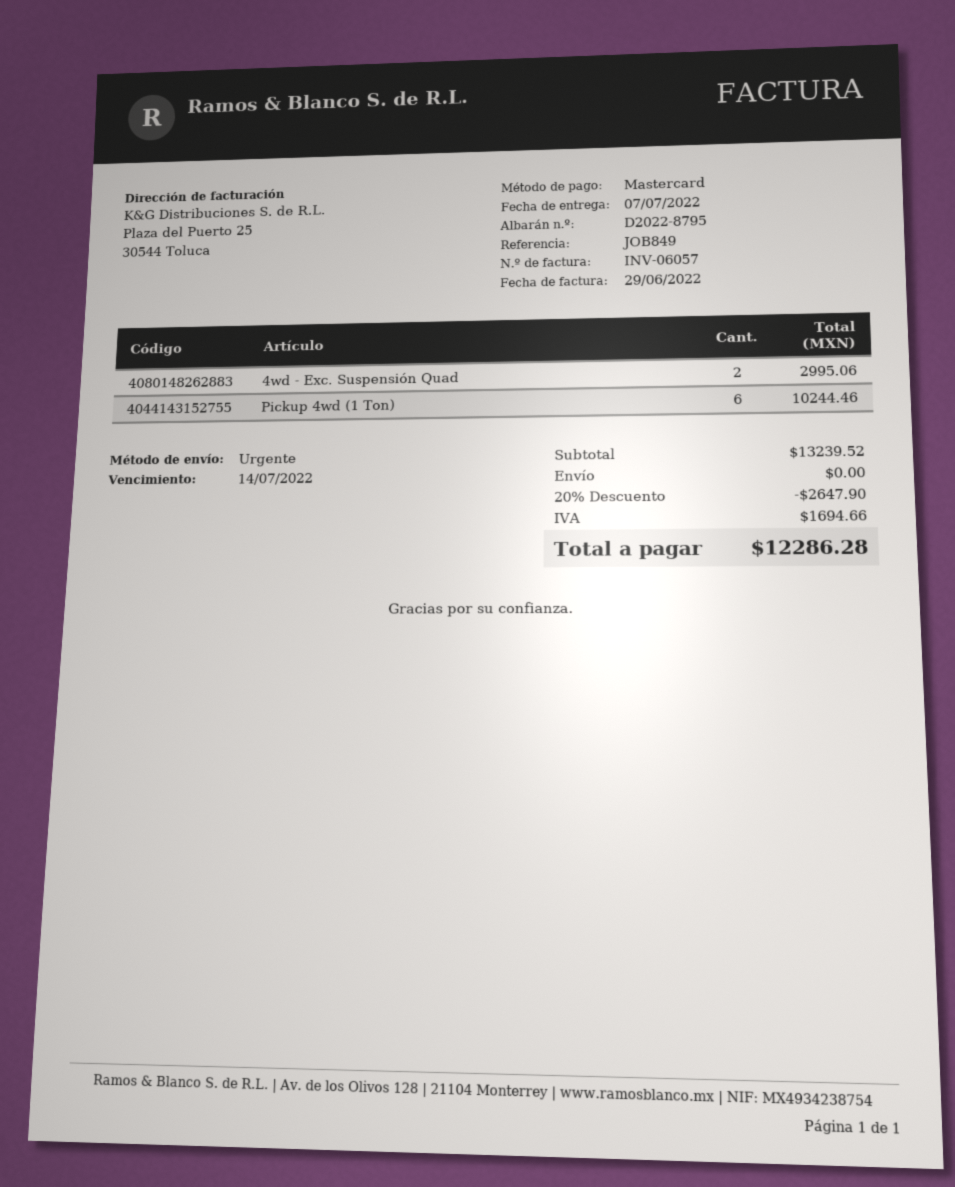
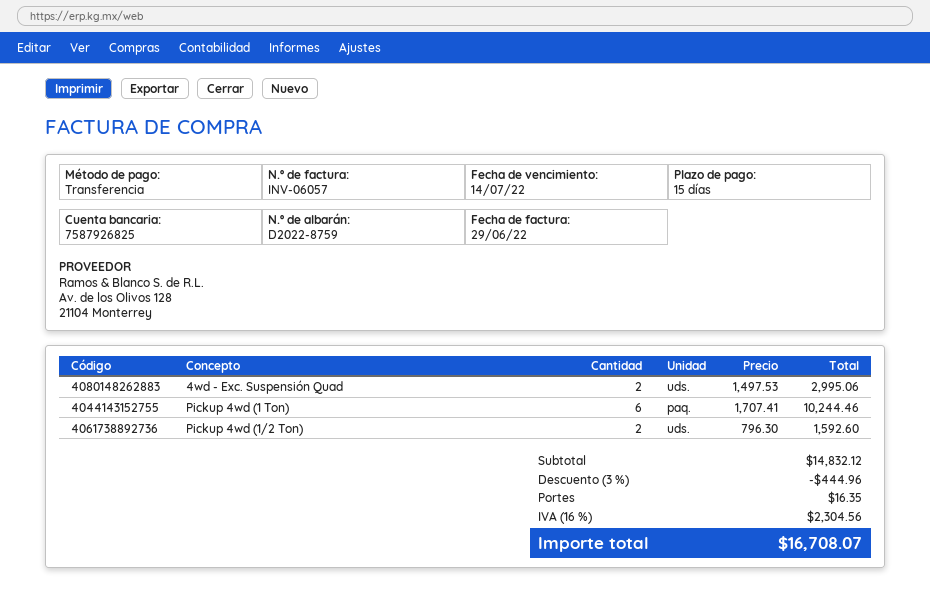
delivery note number: D2022-8795 -> D2022-8759
payment method: Mastercard -> bank transfer
Pickup 4wd (1/2 Ton): none -> 2 for 1592.60
subtotal: 13239.52 -> 14832.12
discount: 20% = 2647.90 -> 3% = 444.96
shipping: 0.00 -> 16.35
tax: 1694.66 -> 2304.56
total: 12286.28 -> 16708.07

